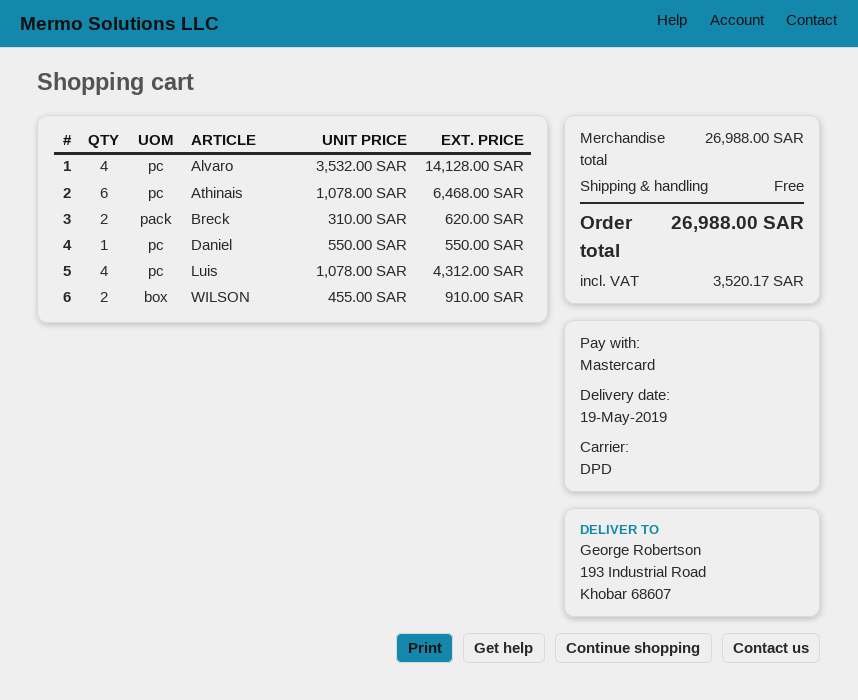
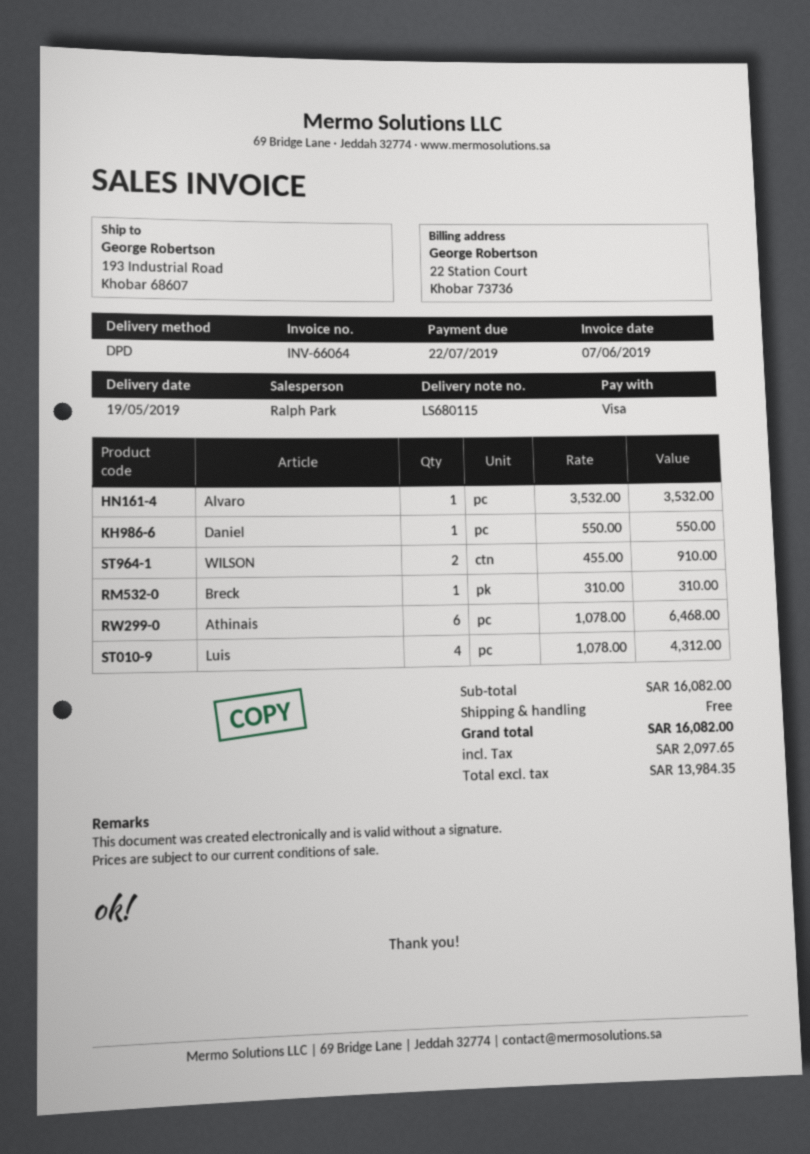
payment method: Mastercard -> Visa
Alvaro: 4 x 3532.00 = 14128.00 -> 1 x 3532.00 = 3532.00
Breck: 2 x 310.00 = 620.00 -> 1 x 310.00 = 310.00
subtotal: 26988.00 -> 16082.00
tax: 3520.17 -> 2097.65
total: 26988.00 -> 16082.00

